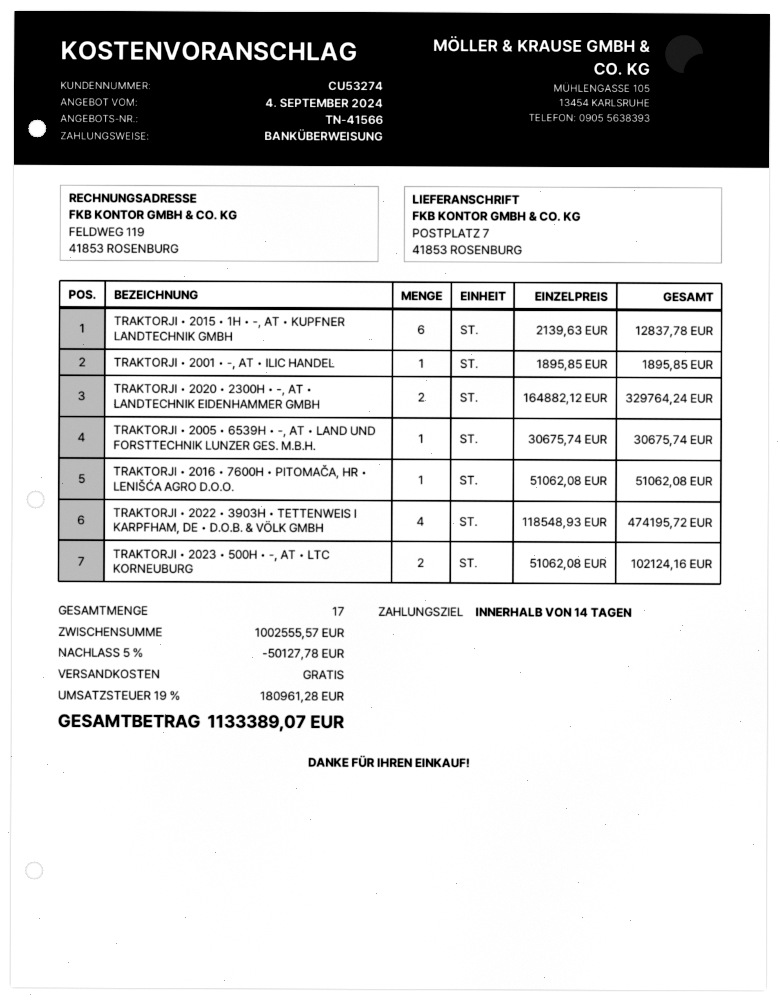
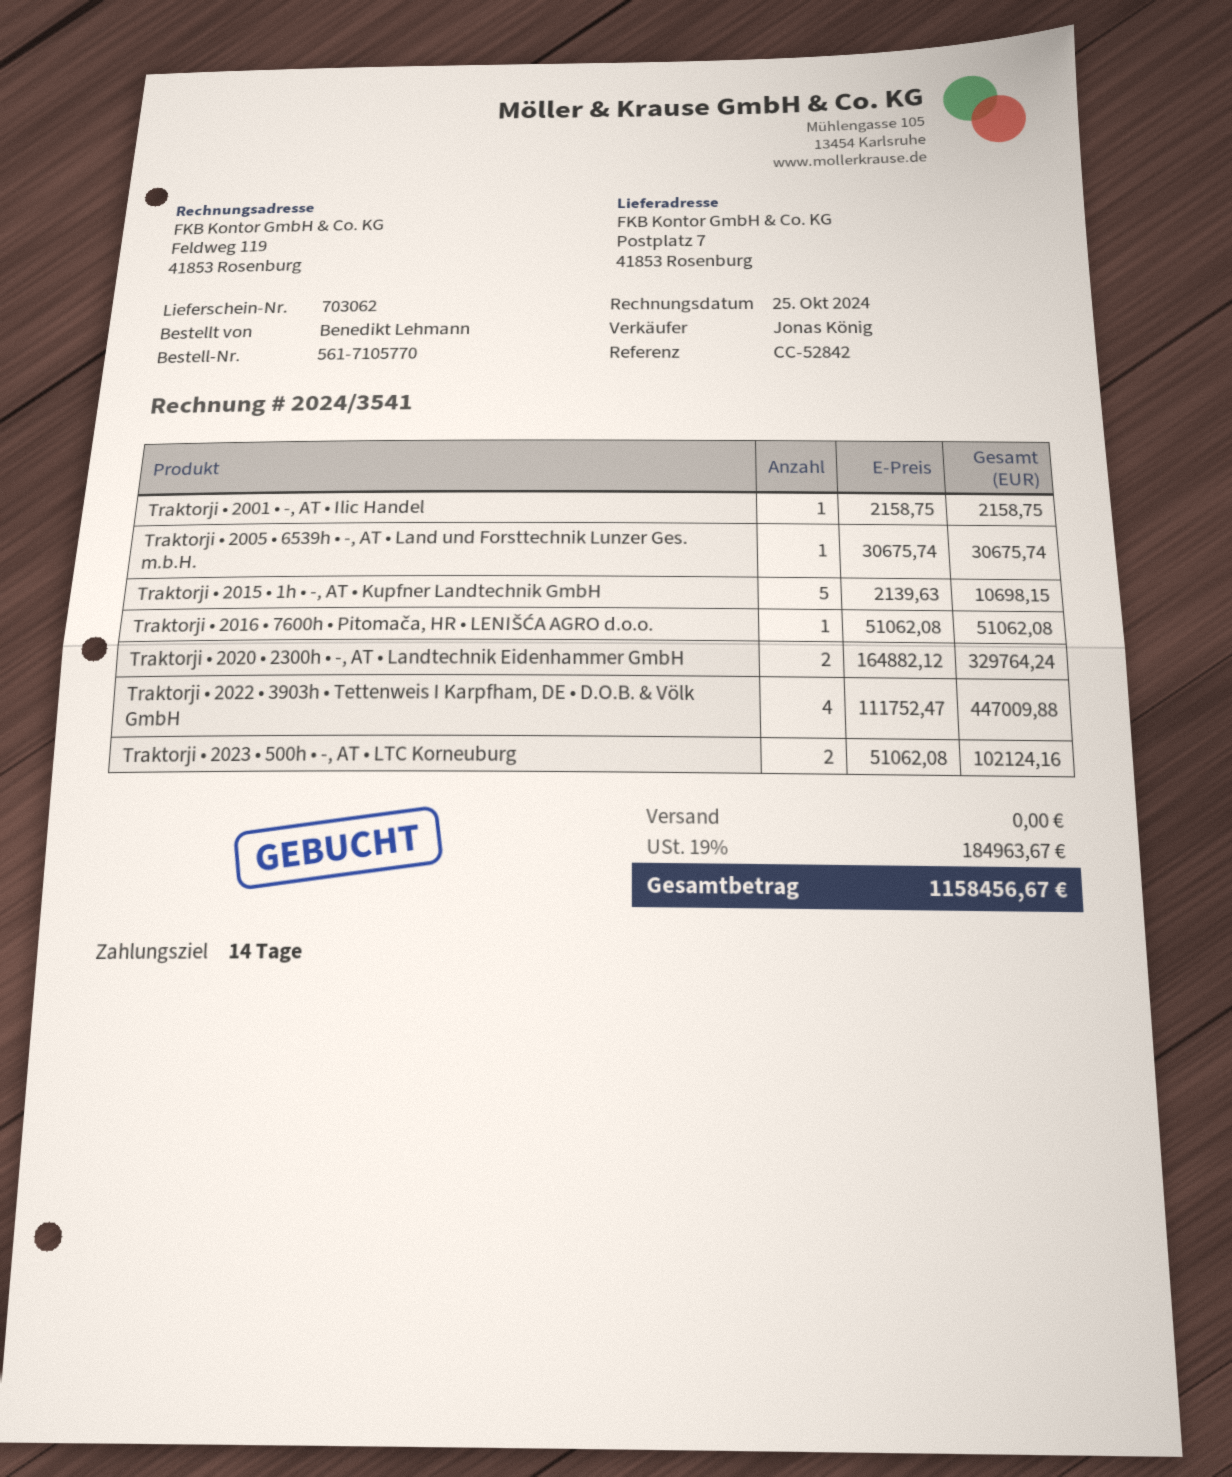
TRAKTORJI • 2015 • 1H • -, AT • KUPFNER LANDTECHNIK GMBH: 6 x 2139.63 = 12837.78 -> 5 x 2139.63 = 10698.15
TRAKTORJI • 2001 • -, AT • ILIC HANDEL: 1 x 1895.85 = 1895.85 -> 1 x 2158.75 = 2158.75
TRAKTORJI • 2022 • 3903H • TETTENWEIS I KARPFHAM, DE • D.O.B. & VÖLK GMBH: 4 x 118548.93 = 474195.72 -> 4 x 111752.47 = 447009.88
discount: 5% = 50127.78 -> none
tax: 19% = 180961.28 -> 19% = 184963.67
total: 1133389.07 -> 1158456.67

